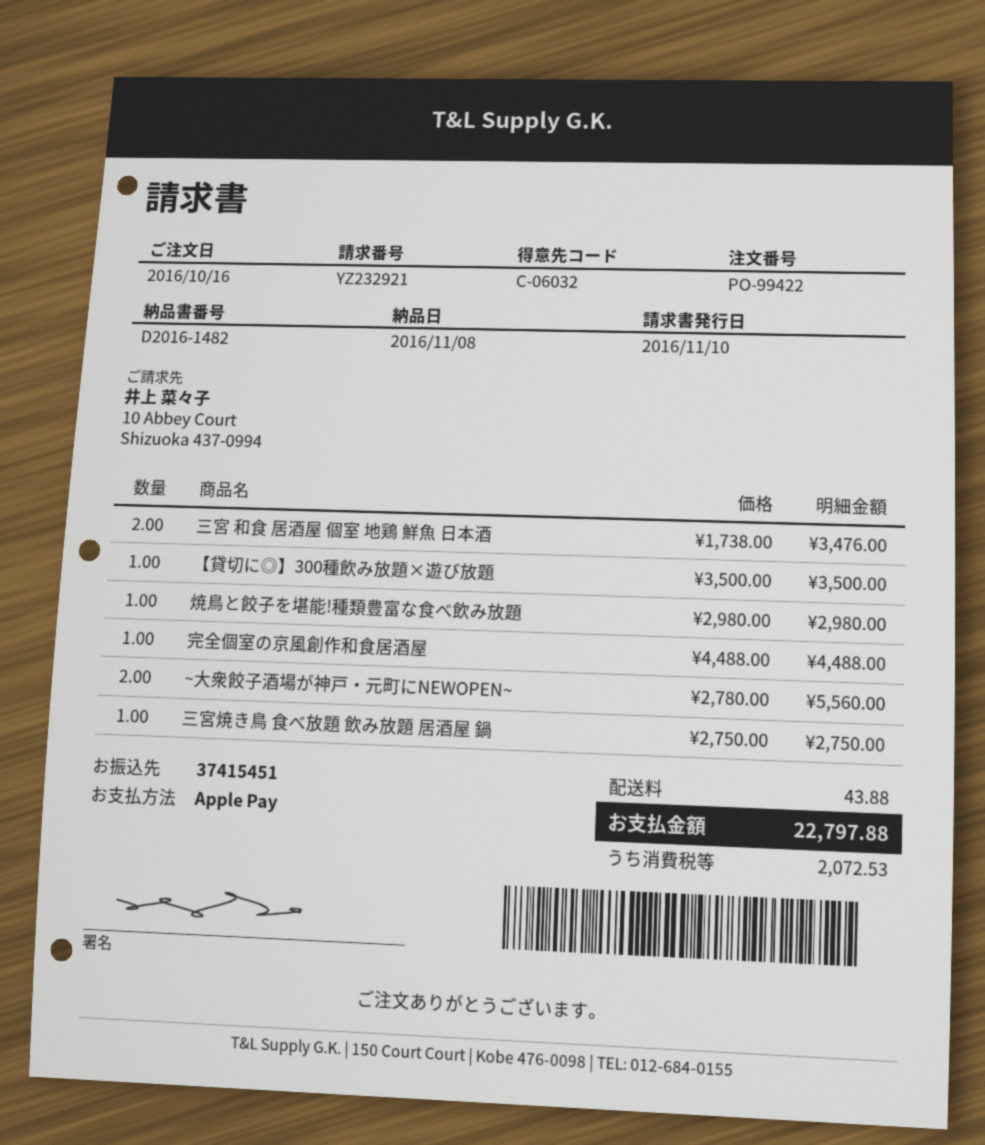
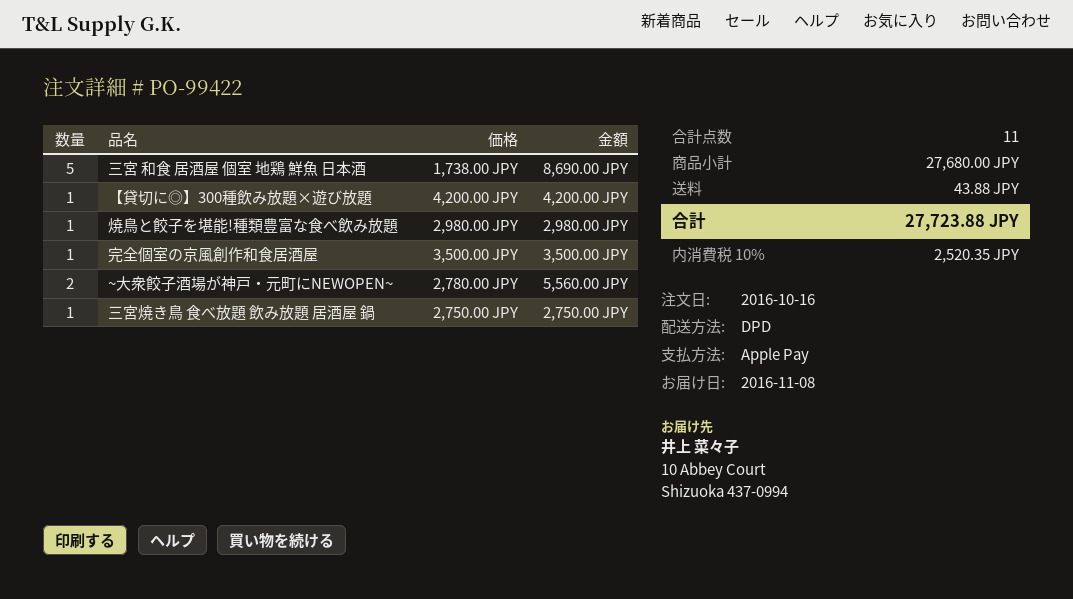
三宮 和食 居酒屋 個室 地鶏 鮮魚 日本酒: 2 x 1738.00 = 3476.00 -> 5 x 1738.00 = 8690.00
【貸切に◎】300種飲み放題×遊び放題: 1 x 3500.00 = 3500.00 -> 1 x 4200.00 = 4200.00
完全個室の京風創作和食居酒屋: 1 x 4488.00 = 4488.00 -> 1 x 3500.00 = 3500.00
tax: 2072.53 -> 2520.35
total: 22797.88 -> 27723.88

